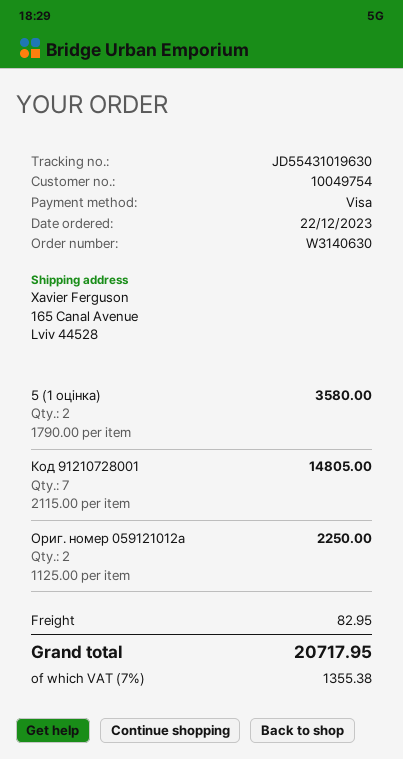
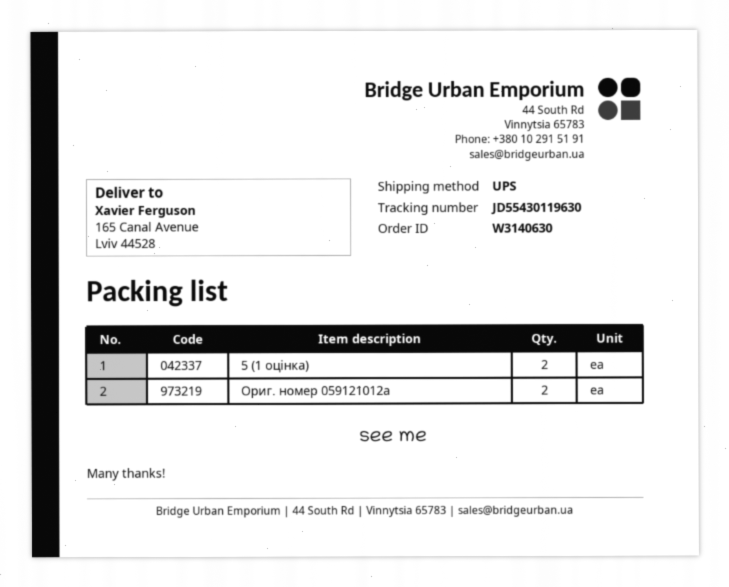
tracking number: JD55431019630 -> JD55430119630
Код 91210728001: 7 -> none

